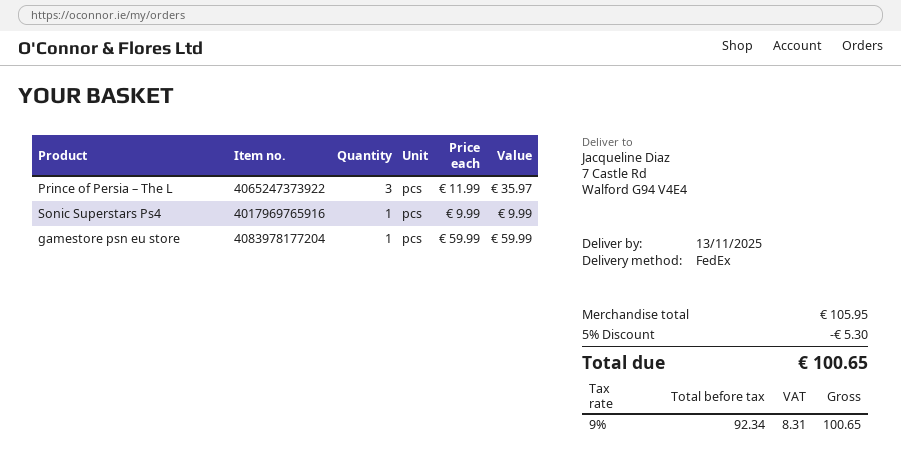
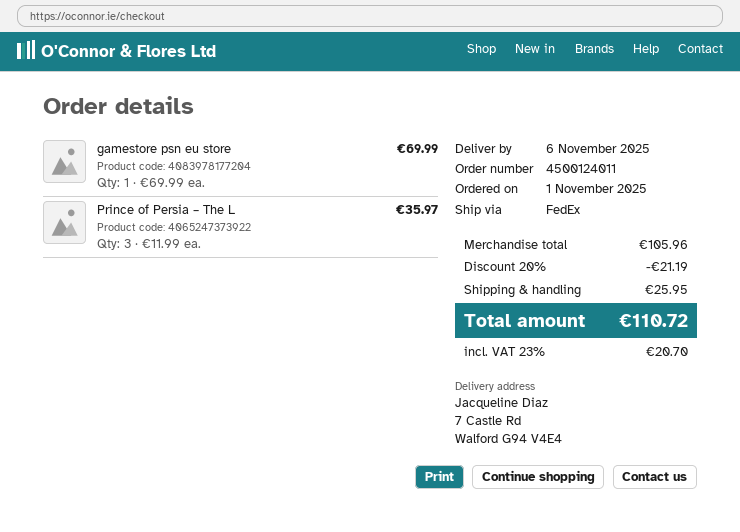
delivery date: 2025-11-13 -> 2025-11-06
Sonic Superstars Ps4: 1 x 9.99 = 9.99 -> none
gamestore psn eu store: 1 x 59.99 = 59.99 -> 1 x 69.99 = 69.99
subtotal: 105.95 -> 105.96
discount: 5% = 5.30 -> 20% = 21.19
shipping: none -> 25.95
tax: 9% = 8.31 -> 23% = 20.70
total: 100.65 -> 110.72

